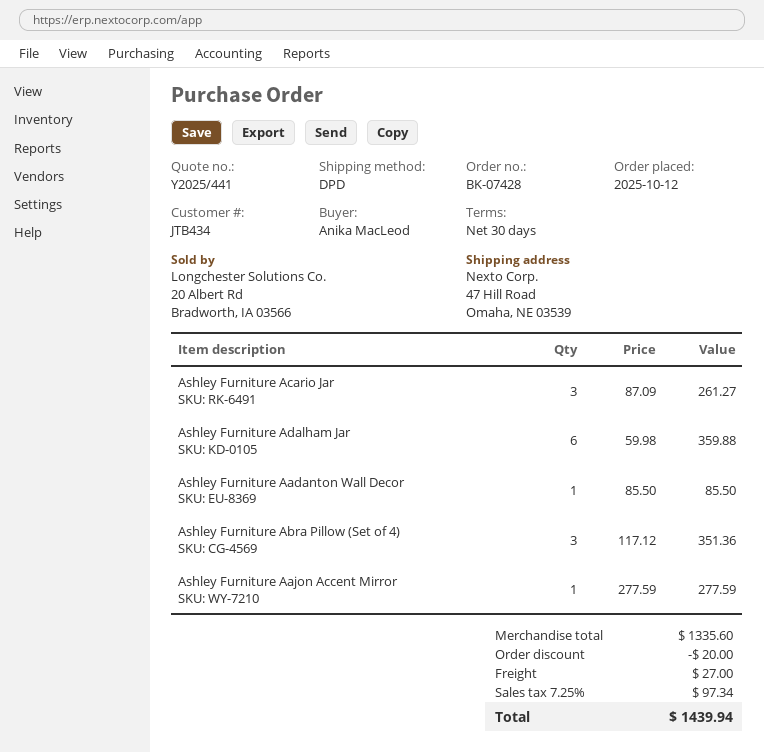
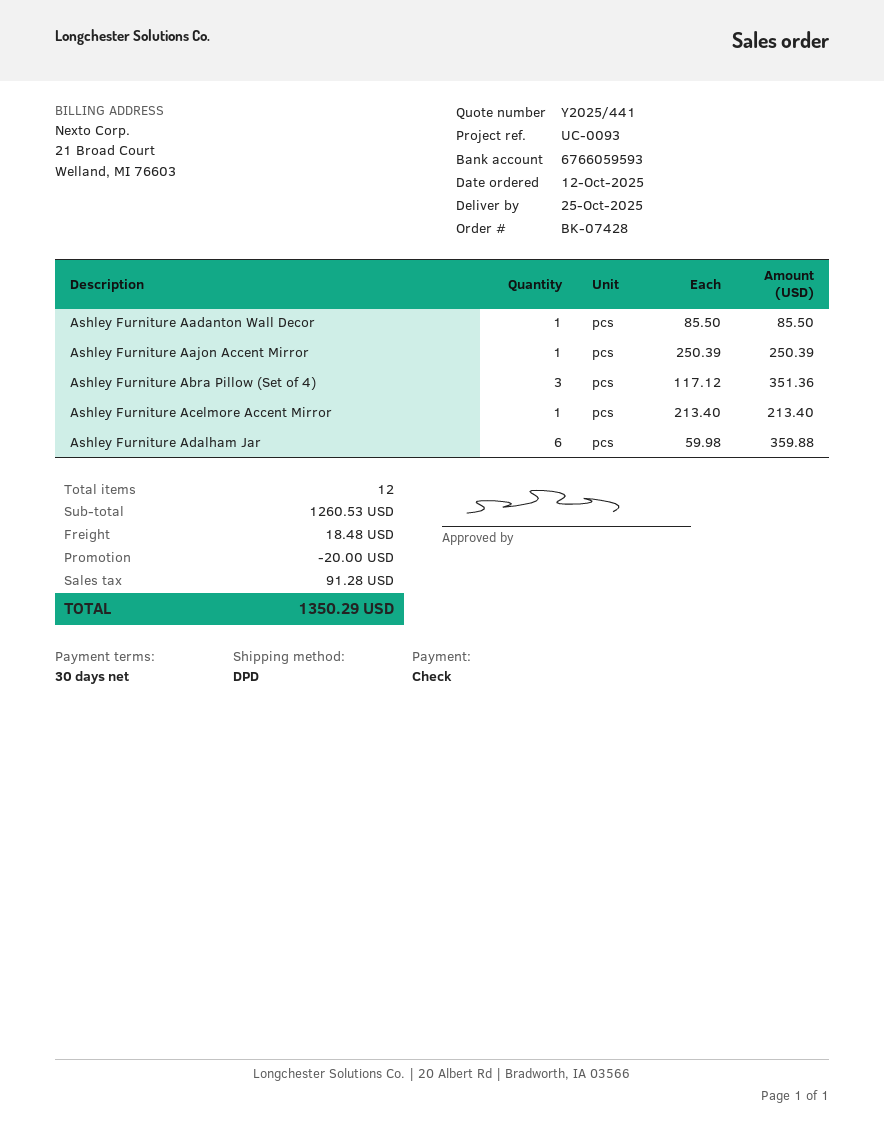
Ashley Furniture Acario Jar: 3 x 87.09 = 261.27 -> none
Ashley Furniture Aajon Accent Mirror: 1 x 277.59 = 277.59 -> 1 x 250.39 = 250.39
Ashley Furniture Acelmore Accent Mirror: none -> 1 x 213.40 = 213.40
subtotal: 1335.60 -> 1260.53
shipping: 27.00 -> 18.48
tax: 97.34 -> 91.28
total: 1439.94 -> 1350.29

